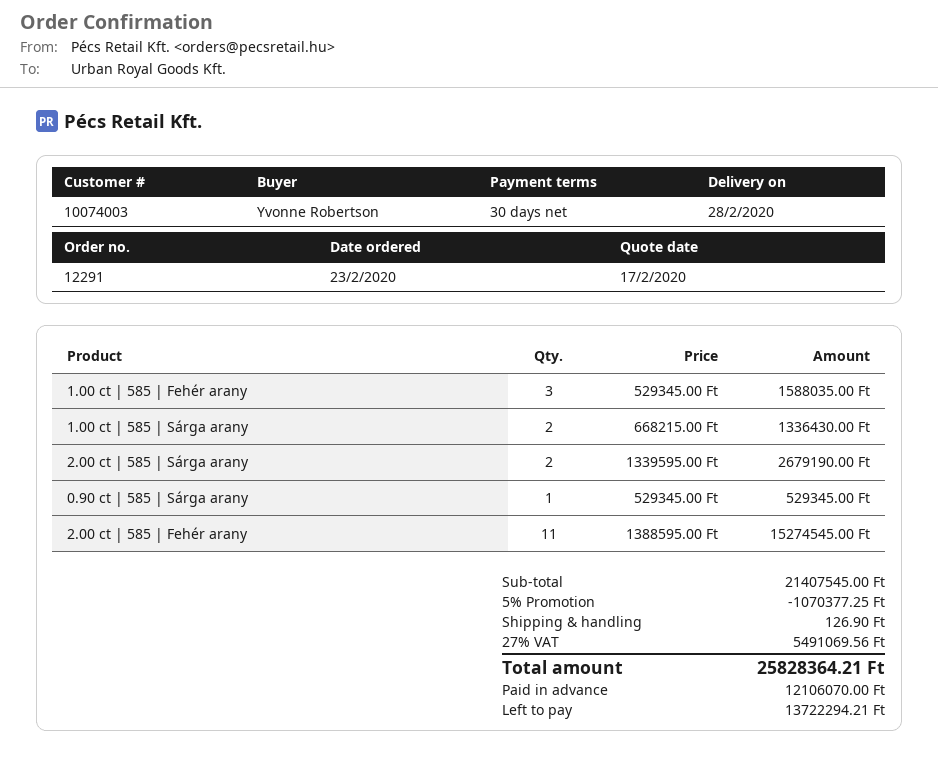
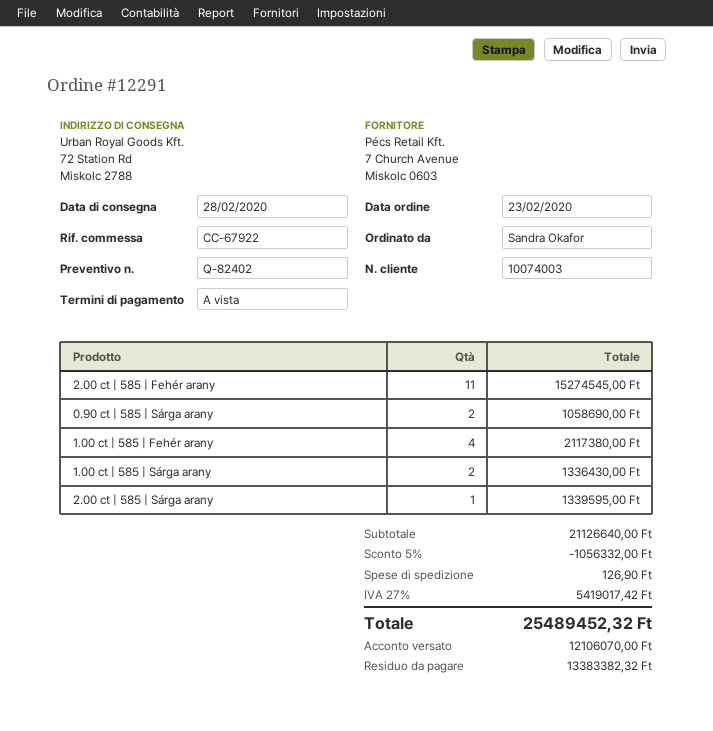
payment terms: 30 days -> on receipt
ordered by: Yvonne Robertson -> Sandra Okafor
1.00 ct | 585 | Fehér arany: 3 for 1588035.00 -> 4 for 2117380.00
2.00 ct | 585 | Sárga arany: 2 for 2679190.00 -> 1 for 1339595.00
0.90 ct | 585 | Sárga arany: 1 for 529345.00 -> 2 for 1058690.00
subtotal: 21407545.00 -> 21126640.00
discount: 5% = 1070377.25 -> 5% = 1056332.00
tax: 27% = 5491069.56 -> 27% = 5419017.42
total: 25828364.21 -> 25489452.32
balance: 13722294.21 -> 13383382.32

